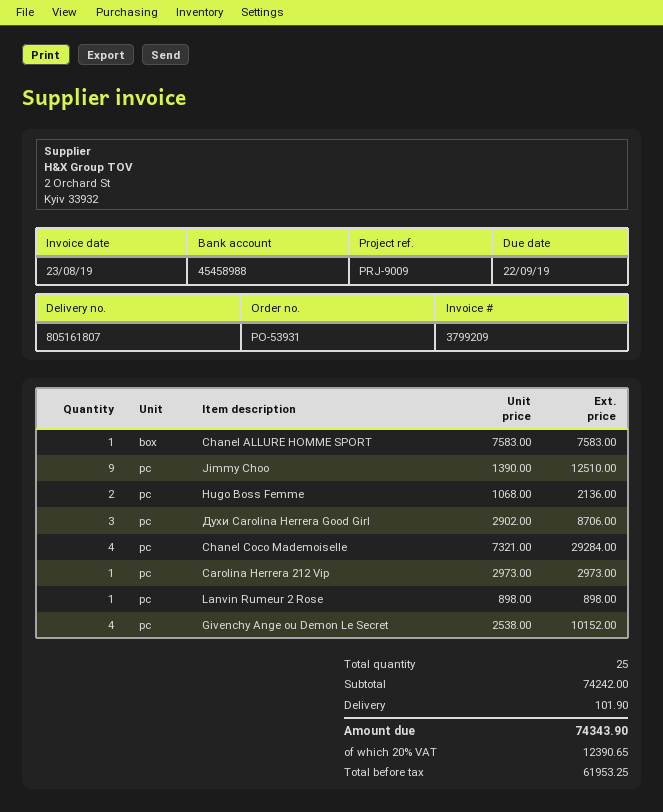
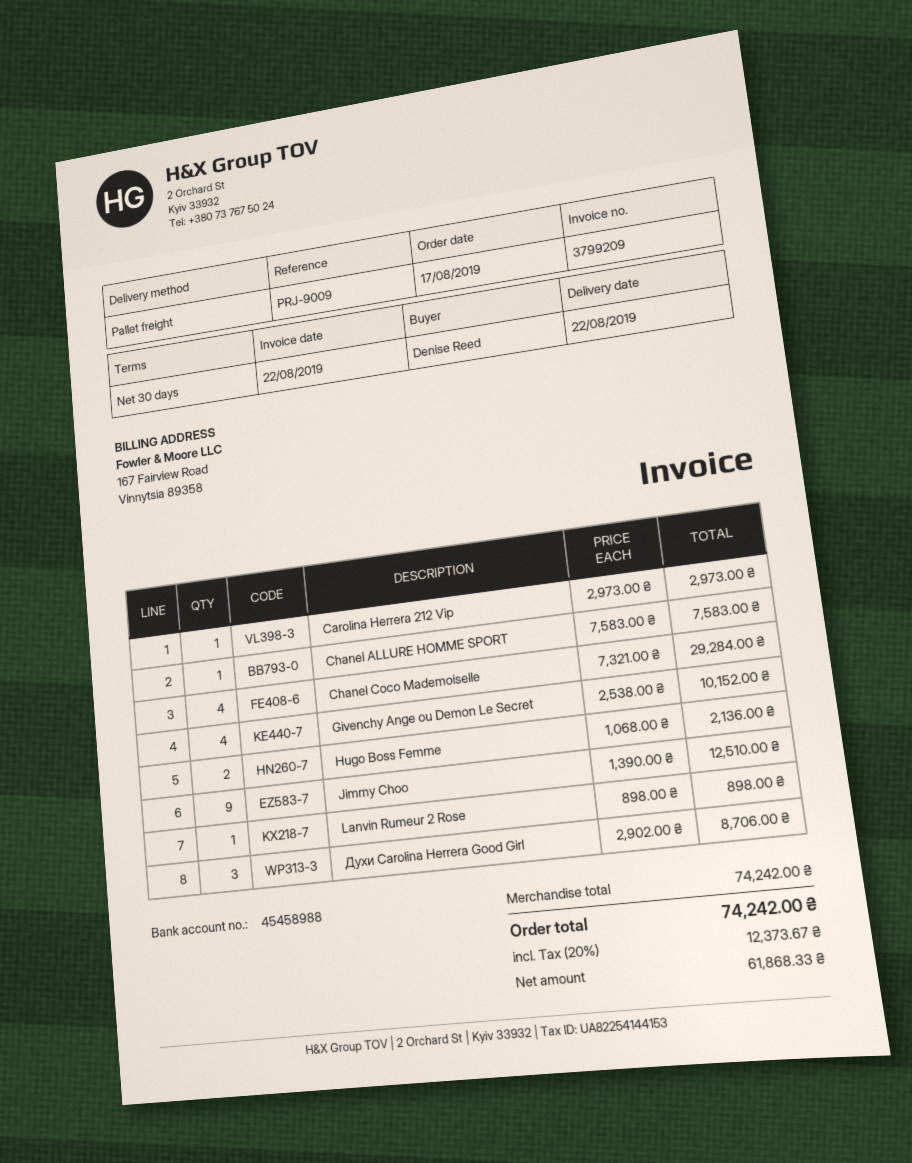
invoice date: 2019-08-23 -> 2019-08-22
shipping: 101.90 -> none
net: 61953.25 -> 61868.33
tax: 20% = 12390.65 -> 20% = 12373.67
total: 74343.90 -> 74242.00

